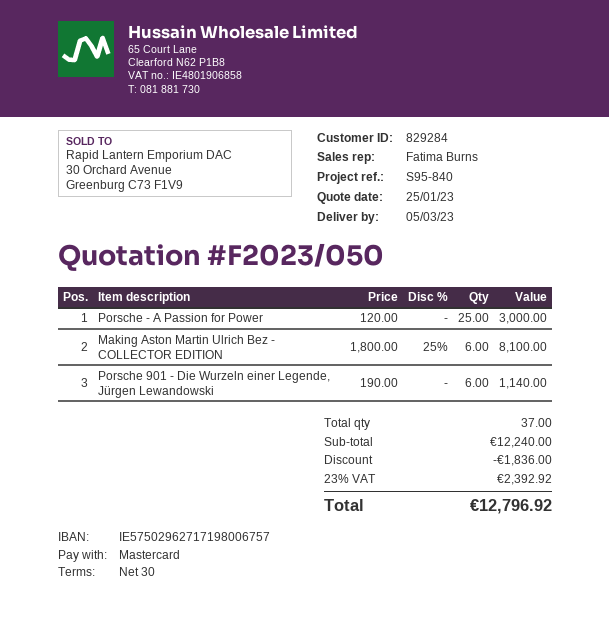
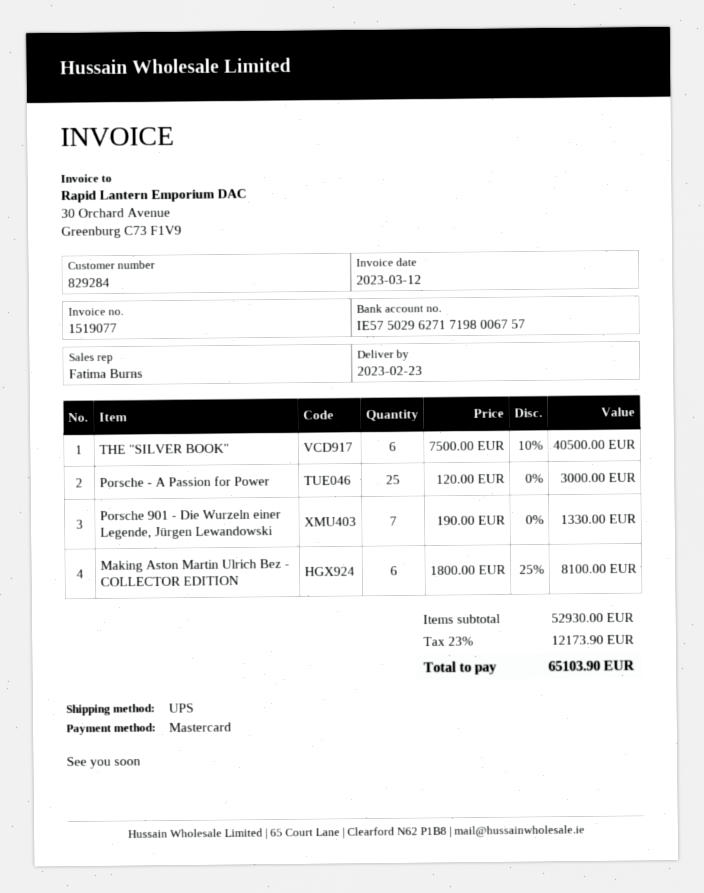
delivery date: 2023-03-05 -> 2023-02-23
Porsche 901 - Die Wurzeln einer Legende, Jürgen Lewandowski: 6 x 190.00 = 1140.00 -> 7 x 190.00 = 1330.00
THE "SILVER BOOK": none -> 6 x 7500.00 - 10% = 40500.00
subtotal: 12240.00 -> 52930.00
discount: 1836.00 -> none
tax: 23% = 2392.92 -> 23% = 12173.90
total: 12796.92 -> 65103.90

